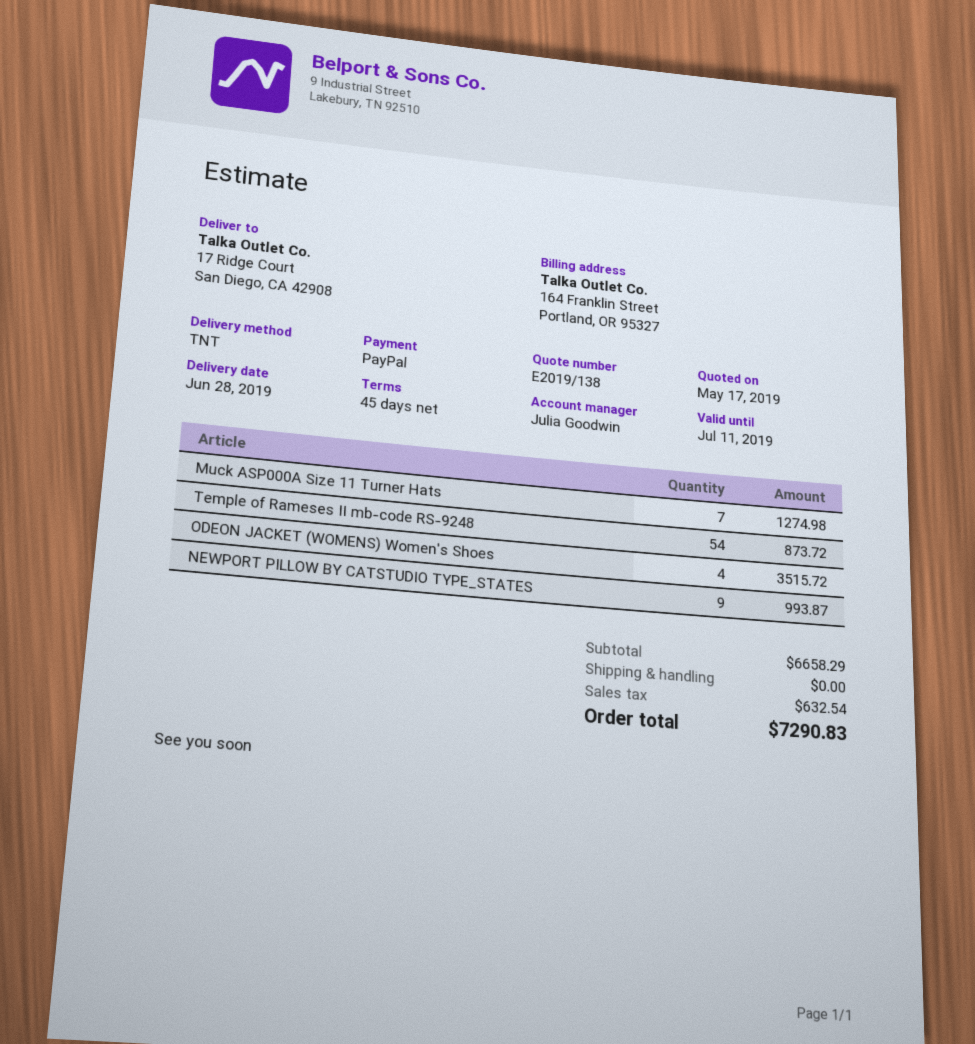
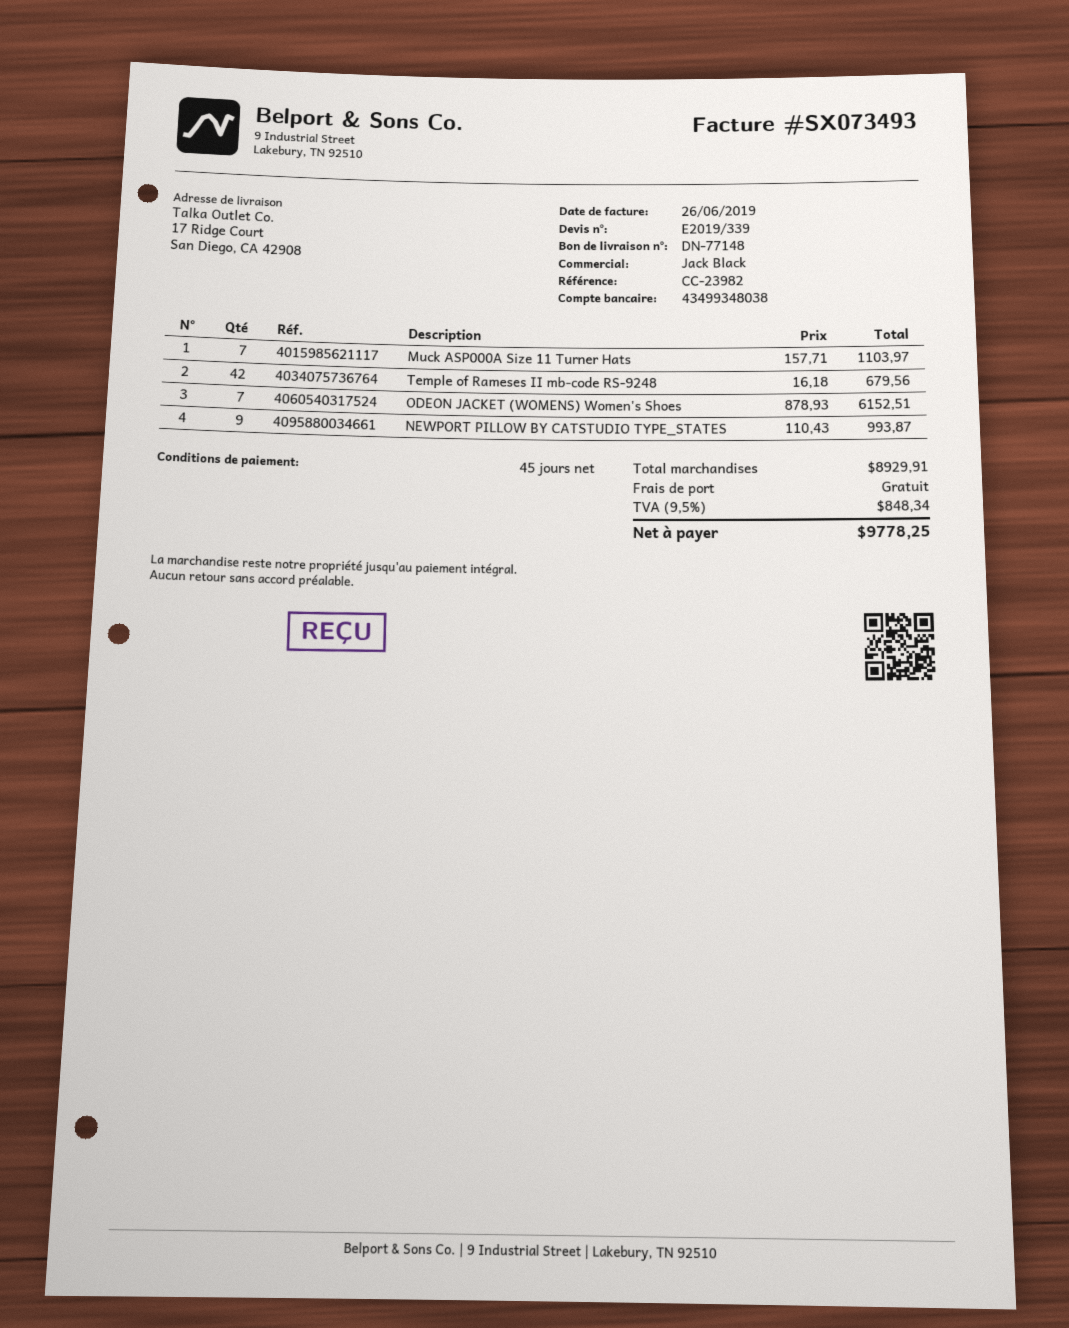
quote number: E2019/138 -> E2019/339
sales rep: Julia Goodwin -> Jack Black
Muck ASP000A Size 11 Turner Hats: 7 for 1274.98 -> 7 for 1103.97
Temple of Rameses II mb-code RS-9248: 54 for 873.72 -> 42 for 679.56
ODEON JACKET (WOMENS) Women's Shoes: 4 for 3515.72 -> 7 for 6152.51
subtotal: 6658.29 -> 8929.91
tax: 632.54 -> 848.34
total: 7290.83 -> 9778.25

